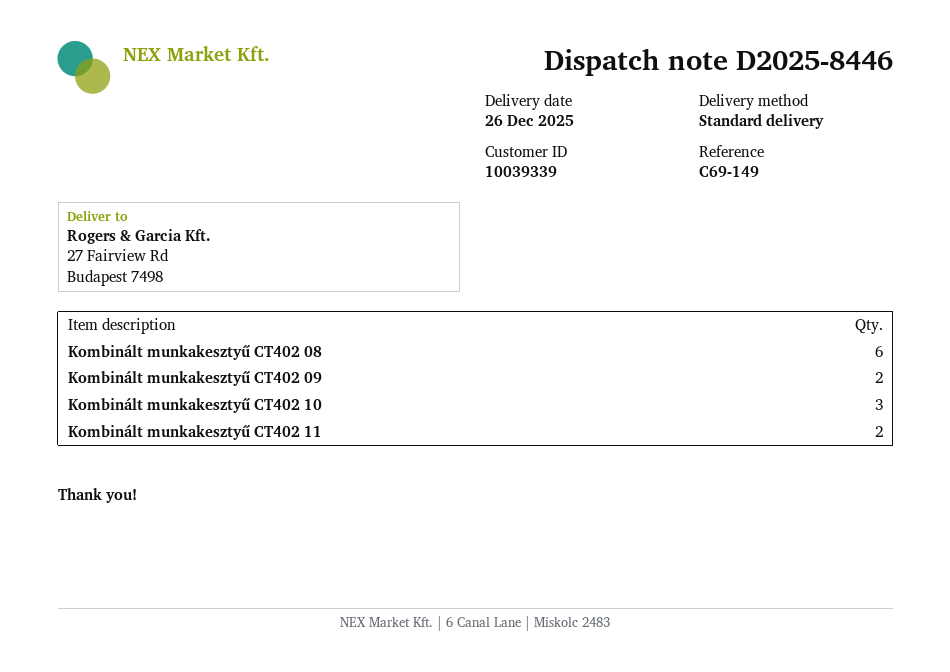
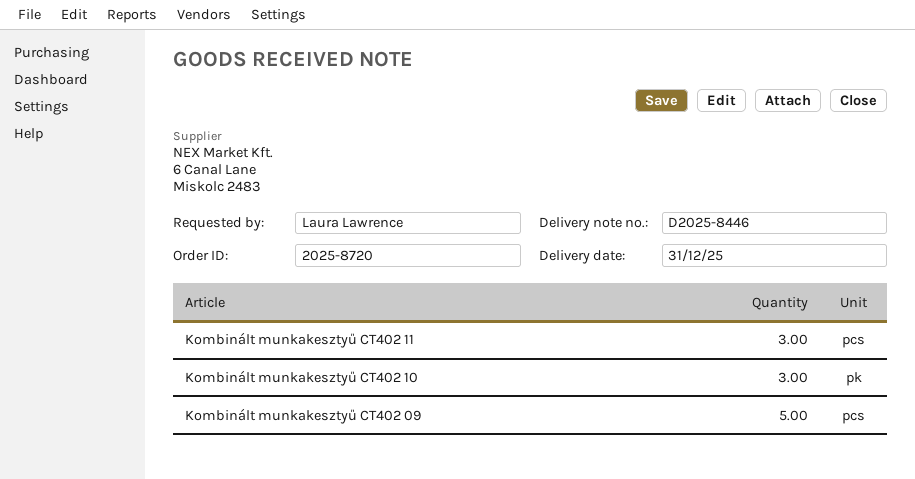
delivery date: 2025-12-26 -> 2025-12-31
Kombinált munkakesztyű CT402 08: 6 -> none
Kombinált munkakesztyű CT402 09: 2 -> 5
Kombinált munkakesztyű CT402 11: 2 -> 3

